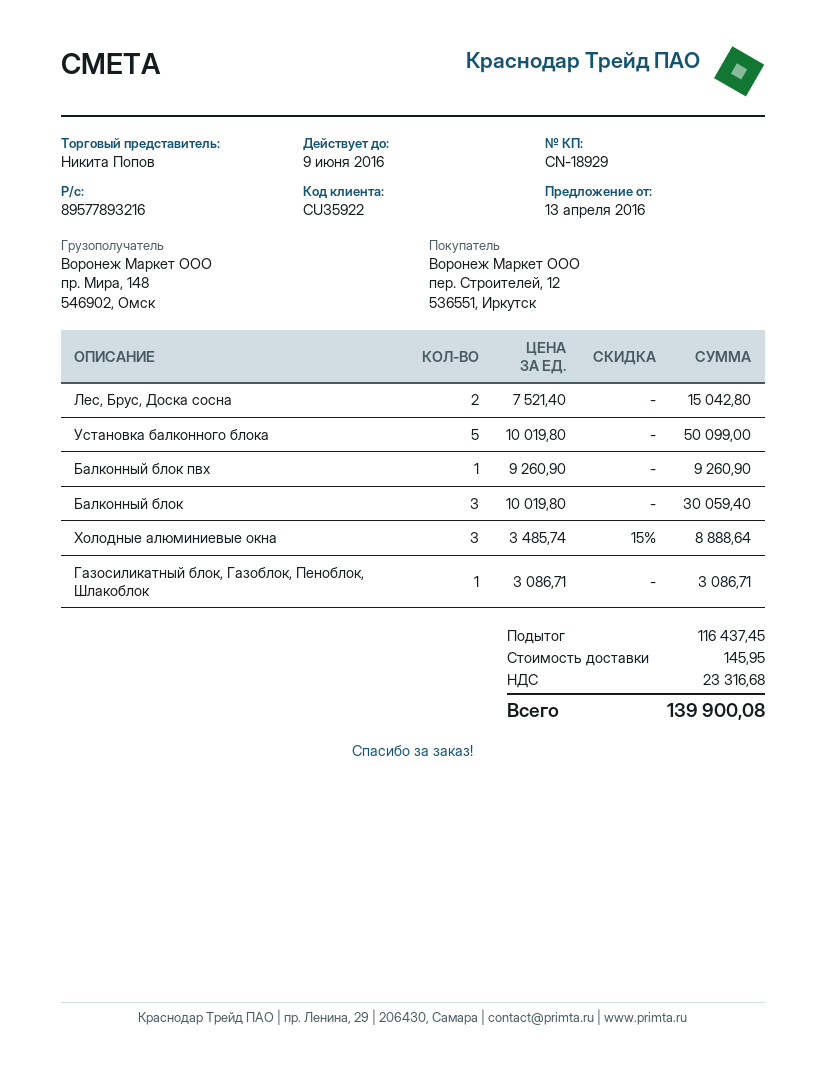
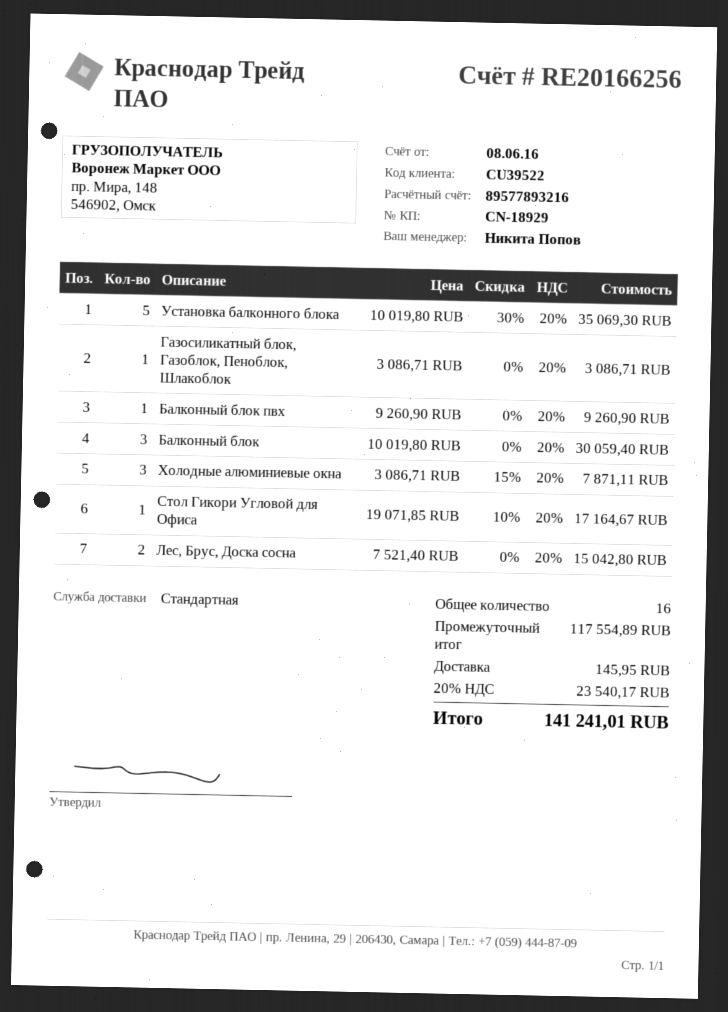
customer number: CU35922 -> CU39522
Установка балконного блока: 5 x 10019.80 = 50099.00 -> 5 x 10019.80 - 30% = 35069.30
Холодные алюминиевые окна: 3 x 3485.74 - 15% = 8888.64 -> 3 x 3086.71 - 15% = 7871.11
Стол Гикори Угловой для Офиса: none -> 1 x 19071.85 - 10% = 17164.67
subtotal: 116437.45 -> 117554.89
tax: 23316.68 -> 23540.17
total: 139900.08 -> 141241.01

